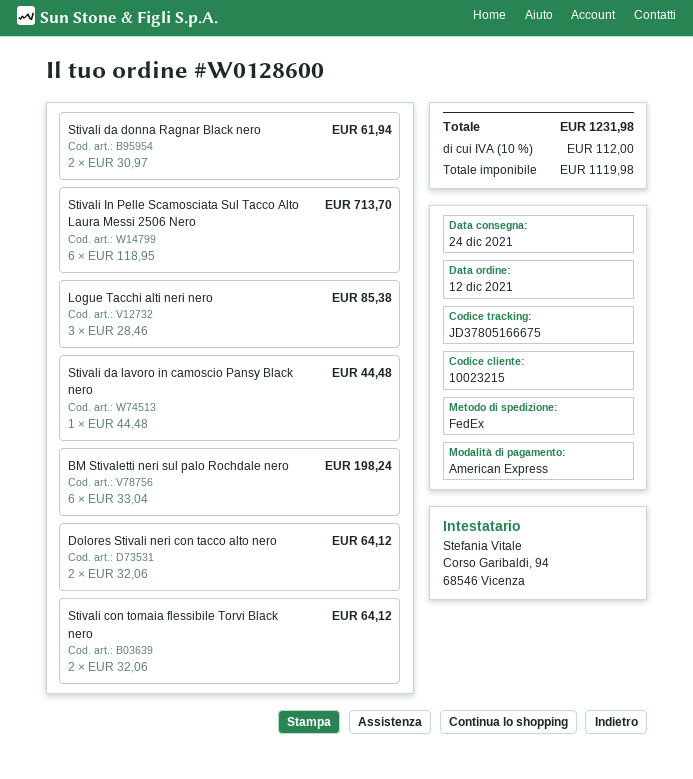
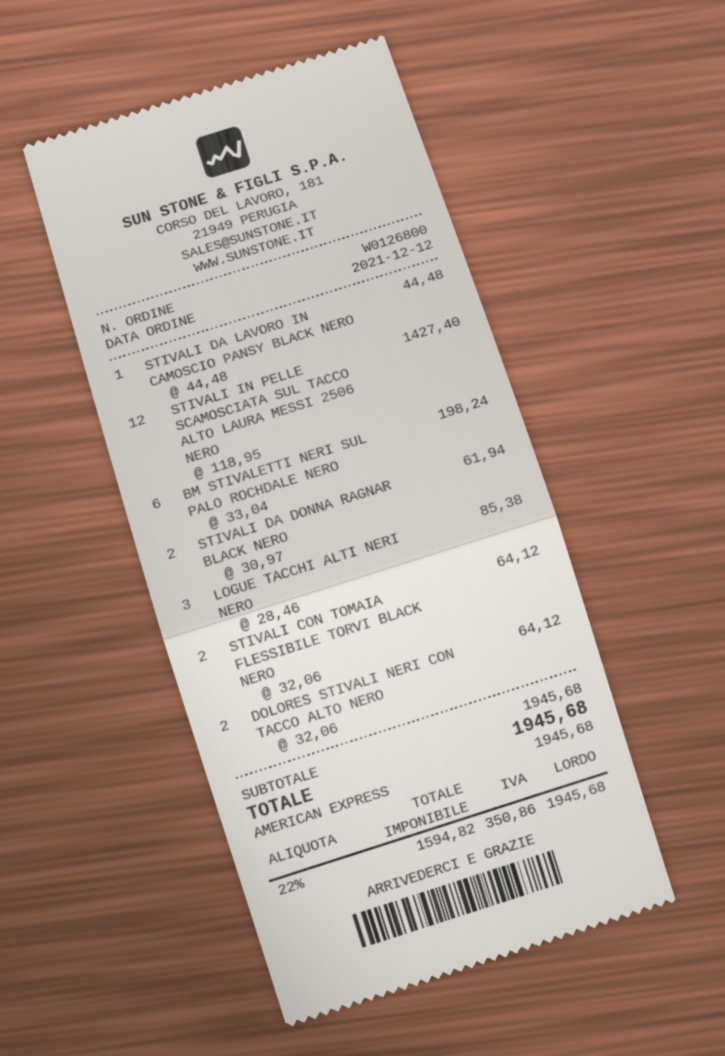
order number: W0128600 -> W0126800
Stivali In Pelle Scamosciata Sul Tacco Alto Laura Messi 2506 Nero: 6 x 118.95 = 713.70 -> 12 x 118.95 = 1427.40
net: 1119.98 -> 1594.82
tax: 10% = 112.00 -> 22% = 350.86
total: 1231.98 -> 1945.68

